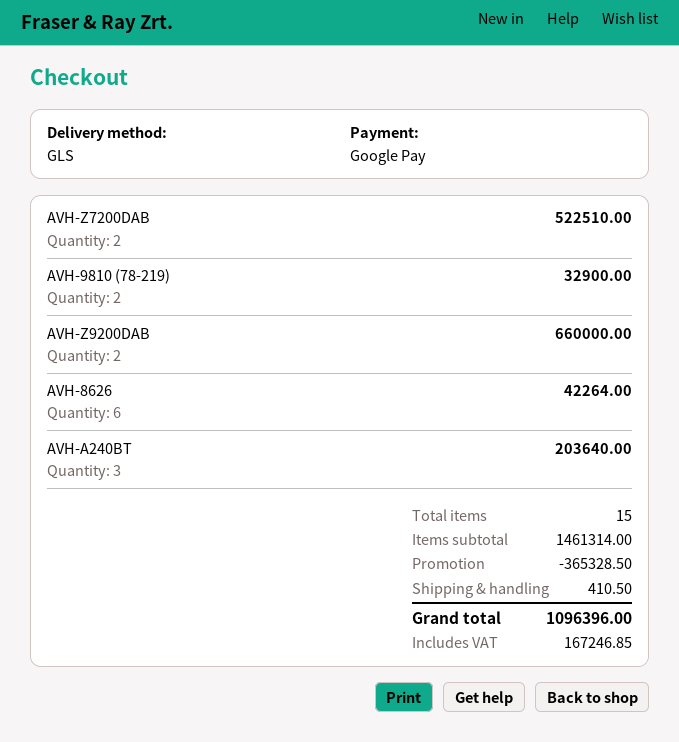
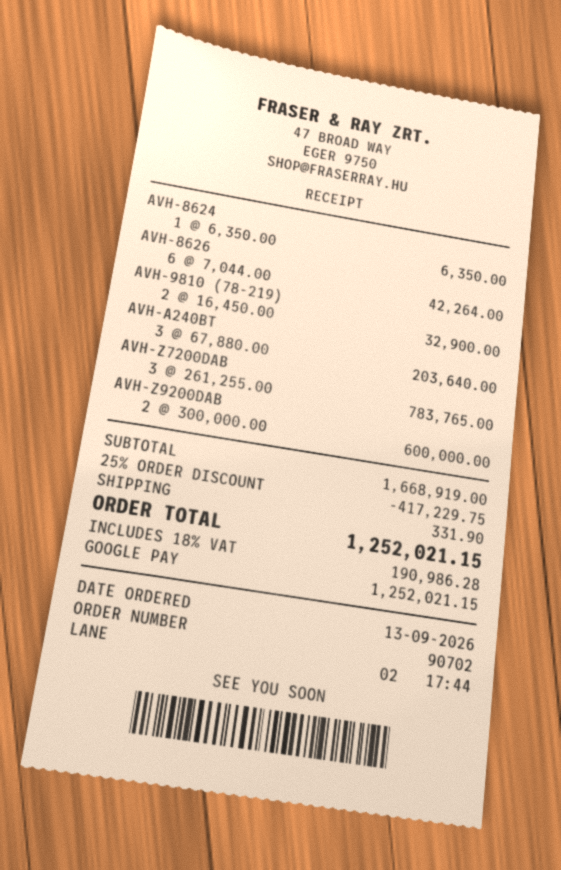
AVH-Z7200DAB: 2 for 522510.00 -> 3 for 783765.00
AVH-Z9200DAB: 2 for 660000.00 -> 2 for 600000.00
AVH-8624: none -> 1 for 6350.00
subtotal: 1461314.00 -> 1668919.00
discount: 365328.50 -> 417229.75
shipping: 410.50 -> 331.90
tax: 167246.85 -> 190986.28
total: 1096396.00 -> 1252021.15

